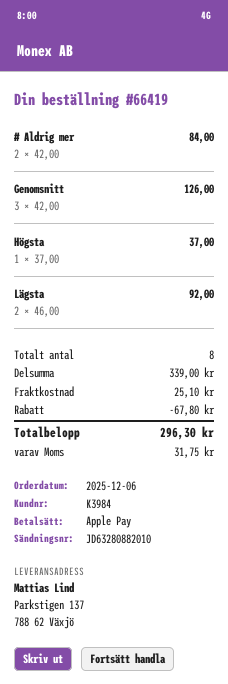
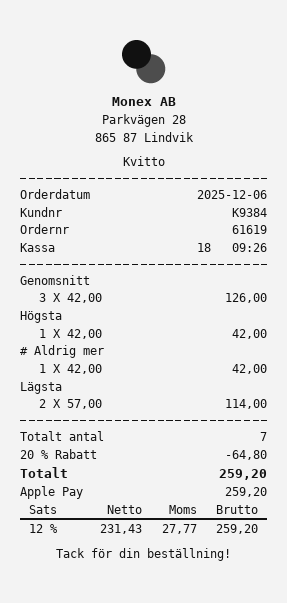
order number: 66419 -> 61619
customer number: K3984 -> K9384
# Aldrig mer: 2 x 42.00 = 84.00 -> 1 x 42.00 = 42.00
Högsta: 1 x 37.00 = 37.00 -> 1 x 42.00 = 42.00
Lägsta: 2 x 46.00 = 92.00 -> 2 x 57.00 = 114.00
total quantity: 8 -> 7
discount: 67.80 -> 64.80
shipping: 25.10 -> none
tax: 31.75 -> 27.77
total: 296.30 -> 259.20

